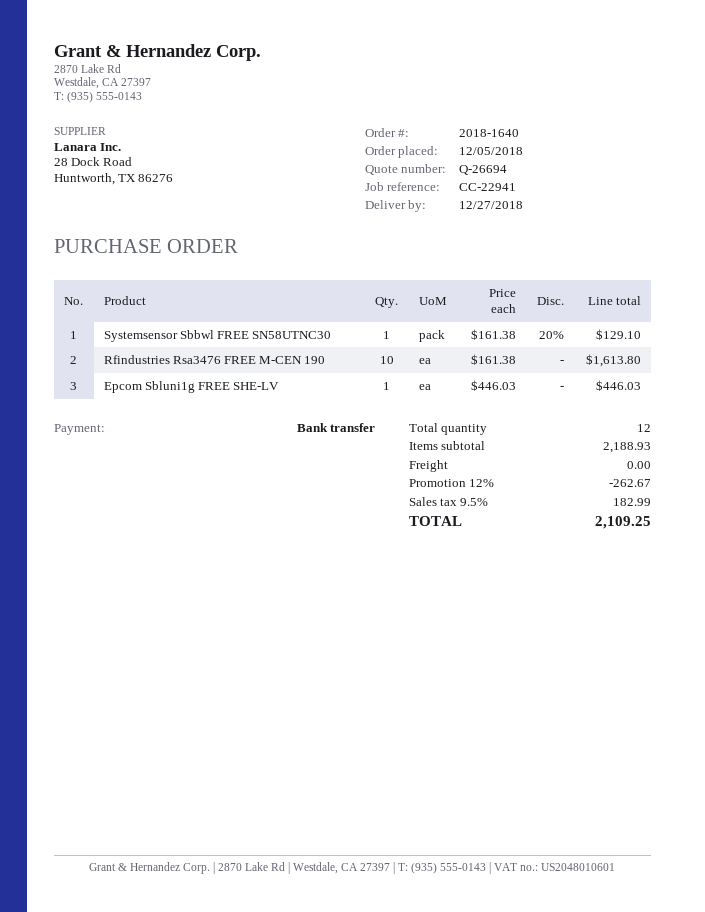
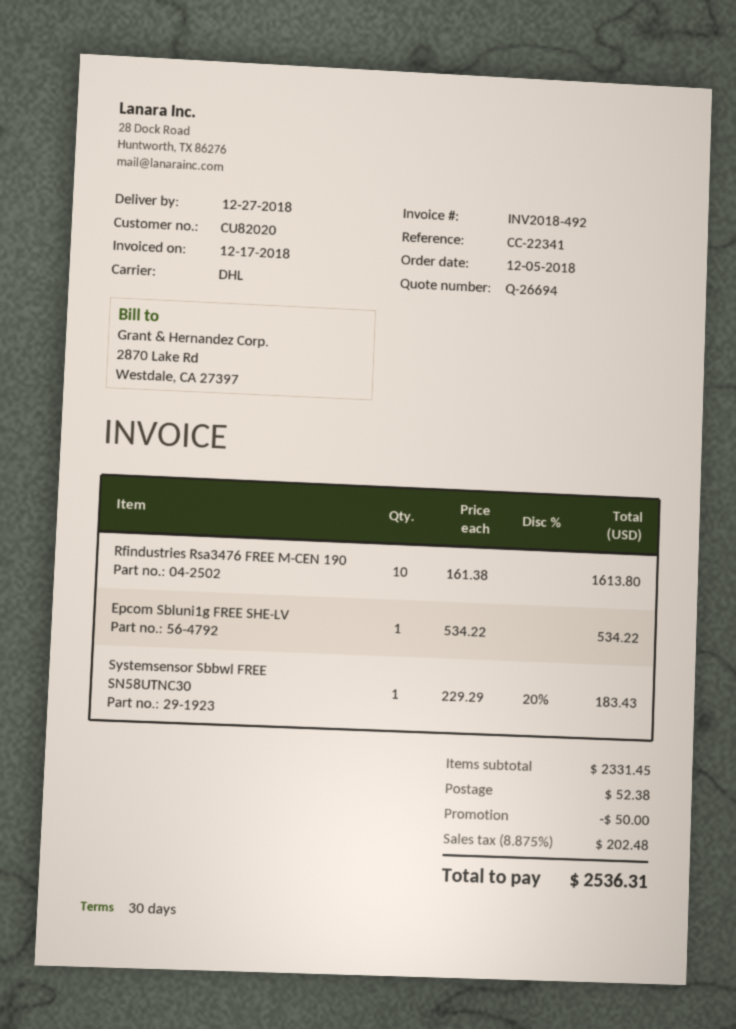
reference: CC-22941 -> CC-22341
Systemsensor Sbbwl FREE SN58UTNC30: 1 x 161.38 - 20% = 129.10 -> 1 x 229.29 - 20% = 183.43
Epcom Sbluni1g FREE SHE-LV: 1 x 446.03 = 446.03 -> 1 x 534.22 = 534.22
subtotal: 2188.93 -> 2331.45
discount: 262.67 -> 50.00
shipping: 0.00 -> 52.38
tax: 9.5% = 182.99 -> 8.875% = 202.48
total: 2109.25 -> 2536.31

